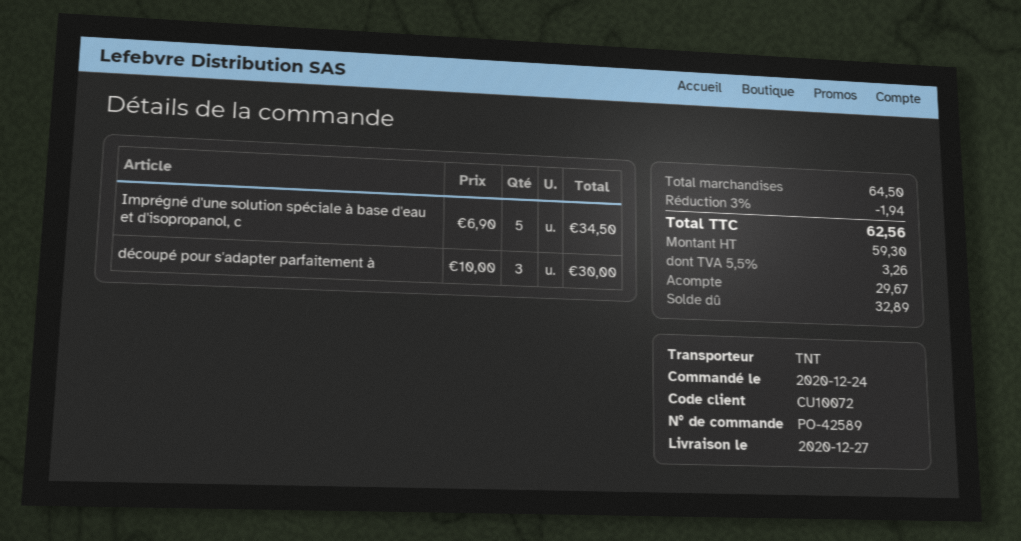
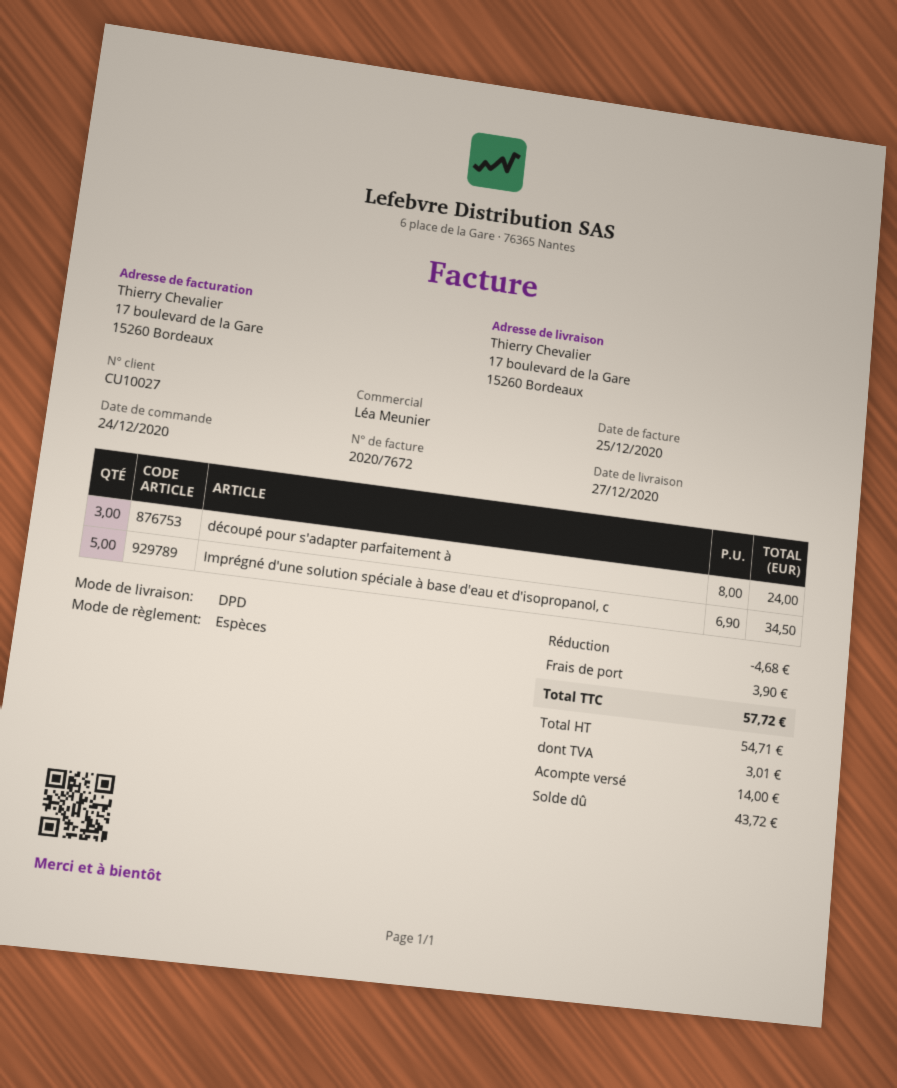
customer number: CU10072 -> CU10027
shipping method: TNT -> DPD
découpé pour s'adapter parfaitement à: 3 x 10.00 = 30.00 -> 3 x 8.00 = 24.00
discount: 1.94 -> 4.68
shipping: none -> 3.90
net: 59.30 -> 54.71
tax: 3.26 -> 3.01
total: 62.56 -> 57.72
deposit: 29.67 -> 14.00
balance: 32.89 -> 43.72

